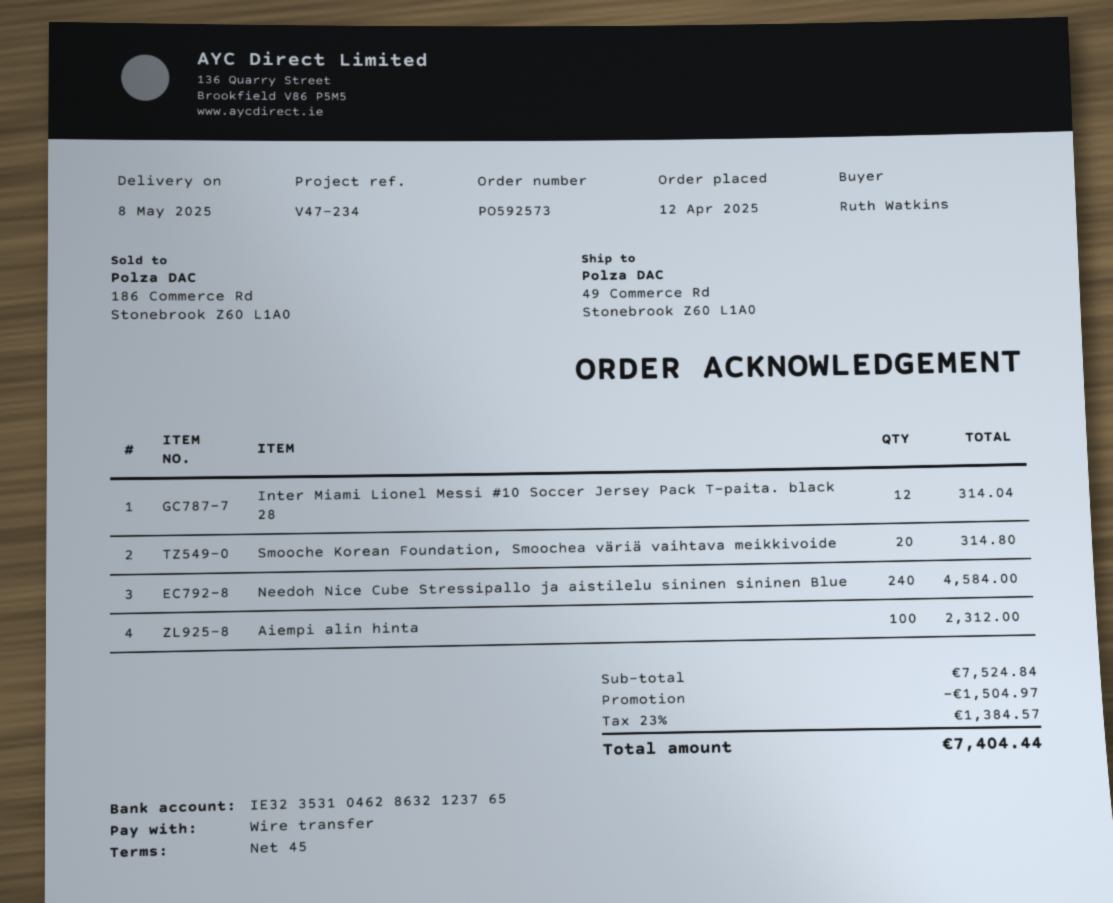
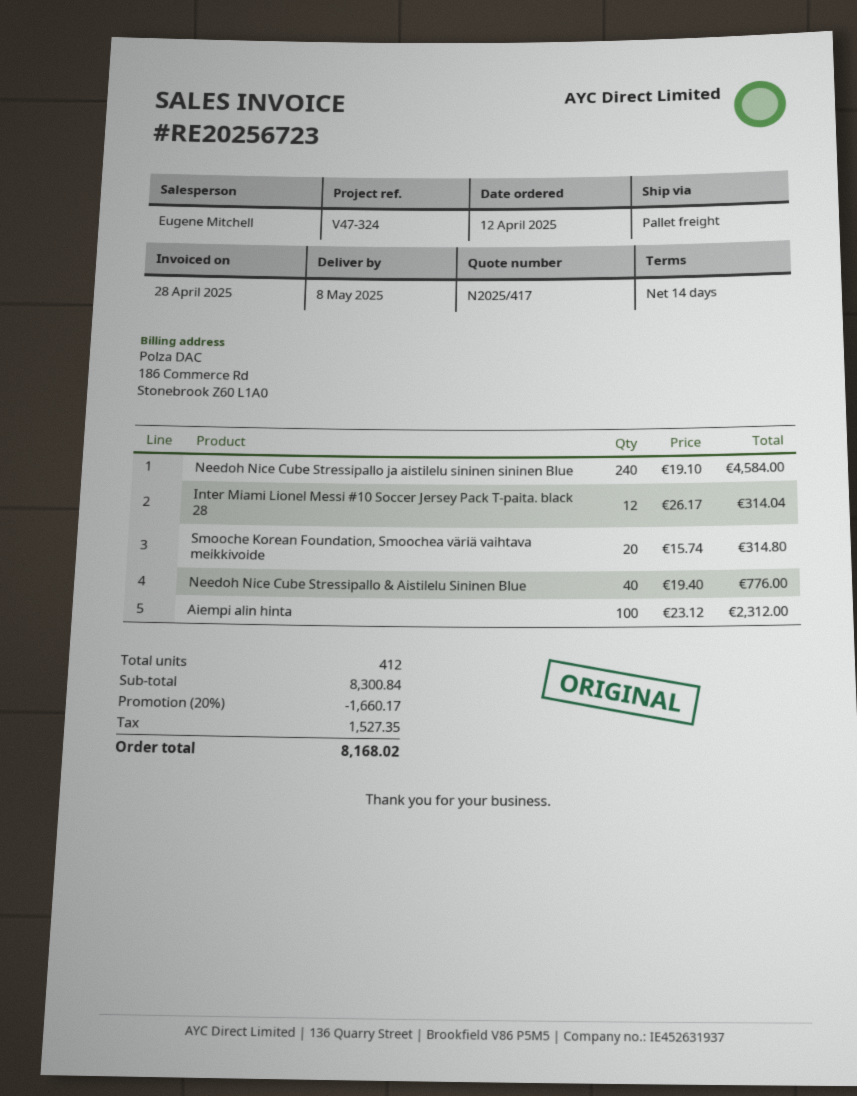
payment terms: 45 days -> 14 days
reference: V47-234 -> V47-324
Needoh Nice Cube Stressipallo & Aistilelu Sininen Blue: none -> 40 for 776.00
subtotal: 7524.84 -> 8300.84
discount: 1504.97 -> 1660.17
tax: 1384.57 -> 1527.35
total: 7404.44 -> 8168.02

